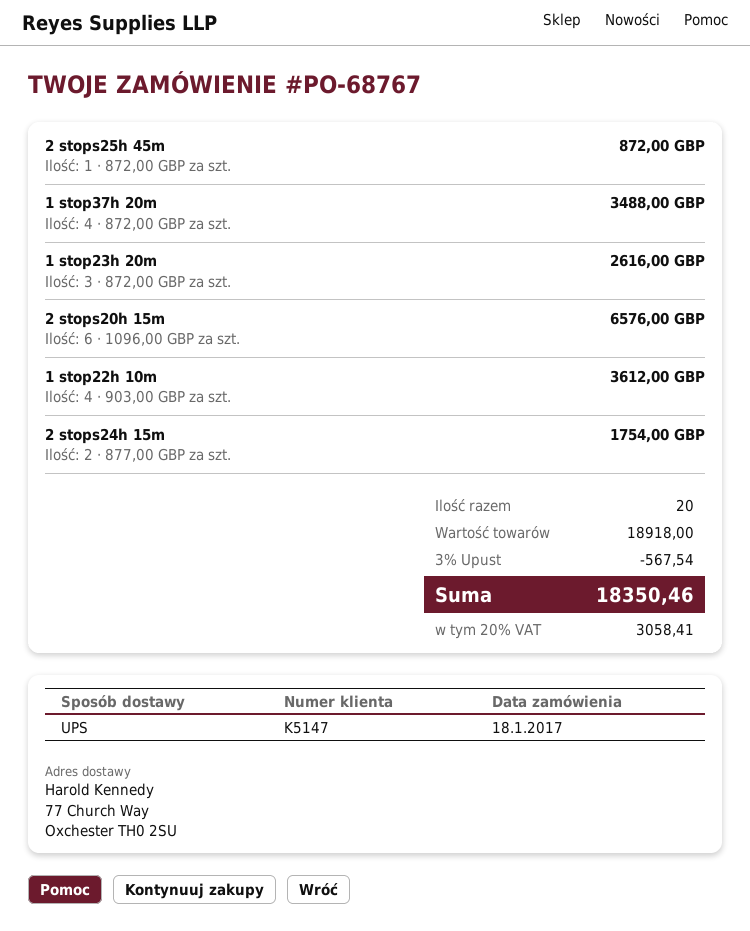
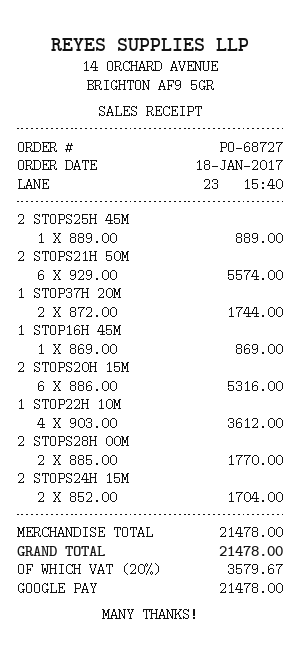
order number: PO-68767 -> PO-68727
2 stops25h 45m: 1 x 872.00 = 872.00 -> 1 x 889.00 = 889.00
1 stop37h 20m: 4 x 872.00 = 3488.00 -> 2 x 872.00 = 1744.00
1 stop23h 20m: 3 x 872.00 = 2616.00 -> none
2 stops20h 15m: 6 x 1096.00 = 6576.00 -> 6 x 886.00 = 5316.00
2 stops24h 15m: 2 x 877.00 = 1754.00 -> 2 x 852.00 = 1704.00
2 STOPS21H 50M: none -> 6 x 929.00 = 5574.00
1 STOP16H 45M: none -> 1 x 869.00 = 869.00
2 STOPS28H 00M: none -> 2 x 885.00 = 1770.00
subtotal: 18918.00 -> 21478.00
discount: 3% = 567.54 -> none
tax: 20% = 3058.41 -> 20% = 3579.67
total: 18350.46 -> 21478.00

